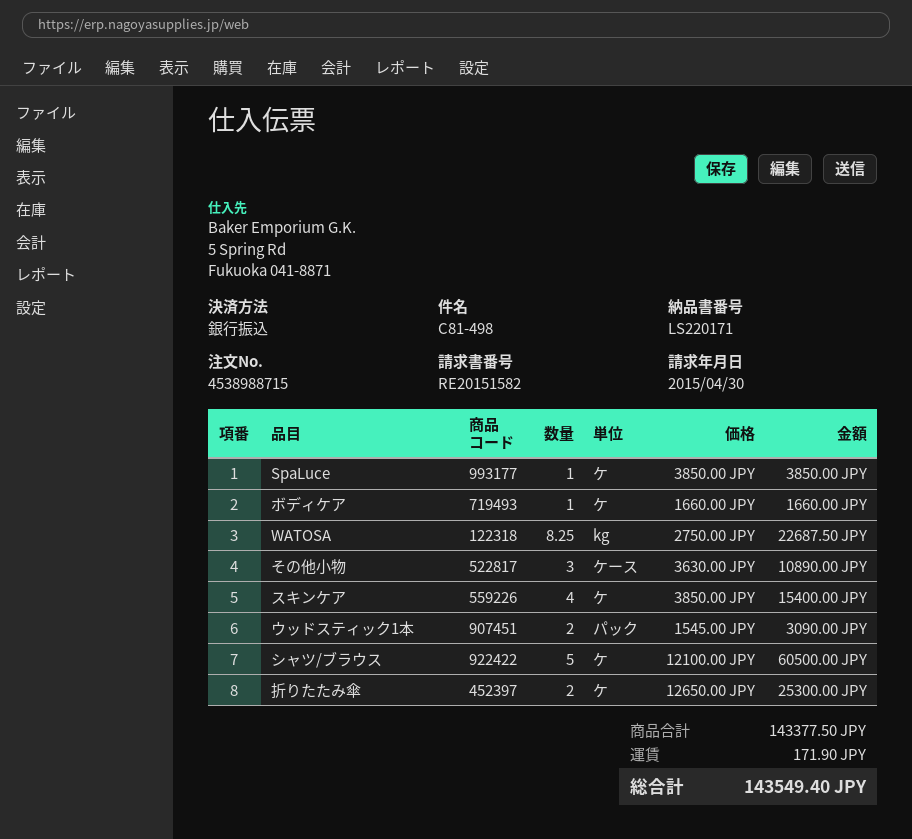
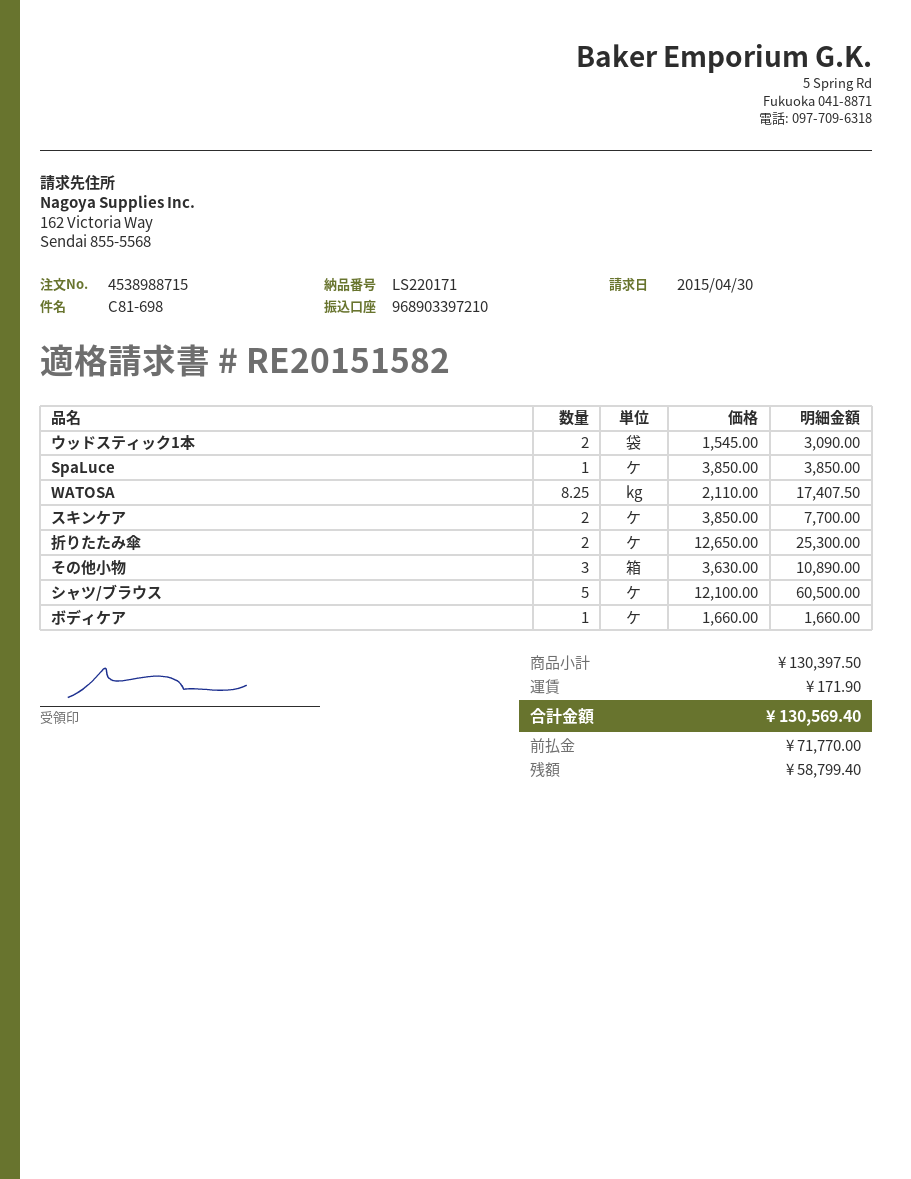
reference: C81-498 -> C81-698
WATOSA: 8.25 x 2750.00 = 22687.50 -> 8.25 x 2110.00 = 17407.50
スキンケア: 4 x 3850.00 = 15400.00 -> 2 x 3850.00 = 7700.00
subtotal: 143377.50 -> 130397.50
total: 143549.40 -> 130569.40

